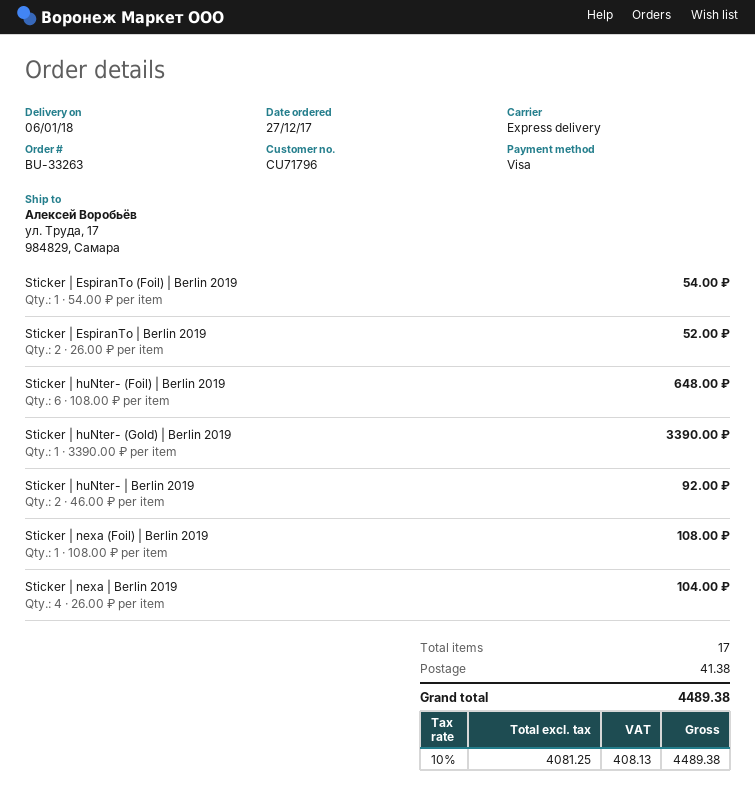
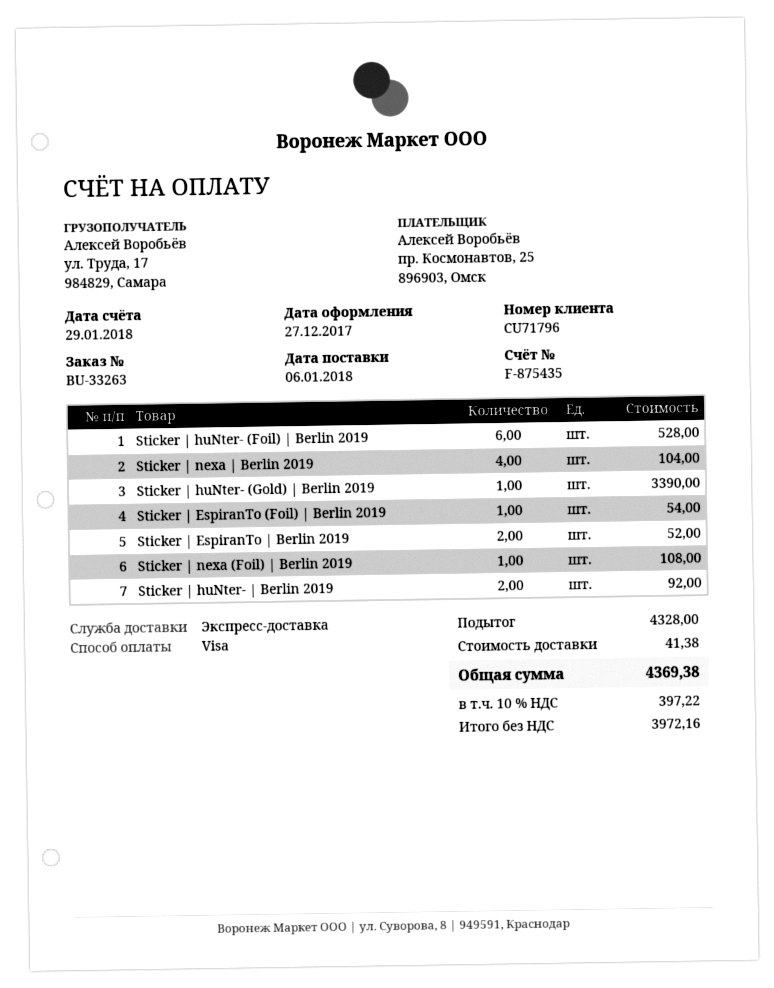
Sticker | huNter- (Foil) | Berlin 2019: 6 for 648.00 -> 6 for 528.00
net: 4081.25 -> 3972.16
tax: 10% = 408.13 -> 10% = 397.22
total: 4489.38 -> 4369.38

